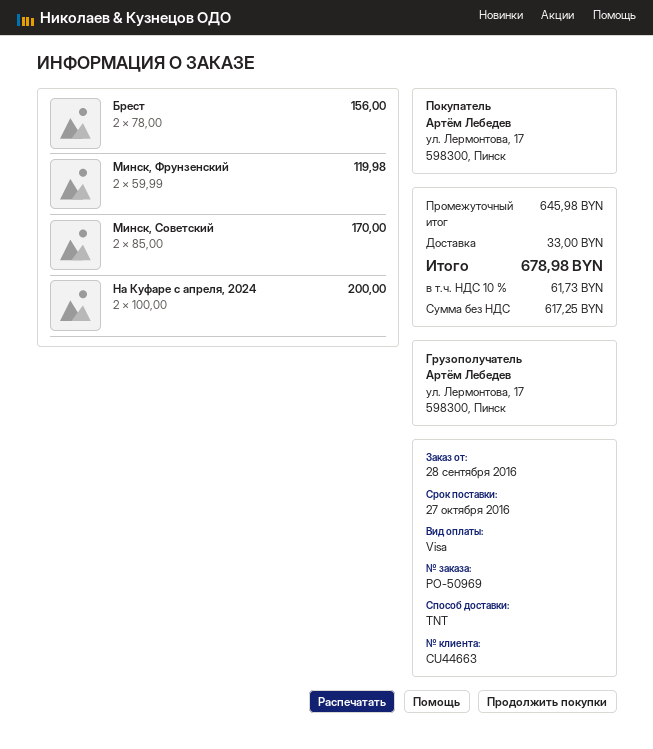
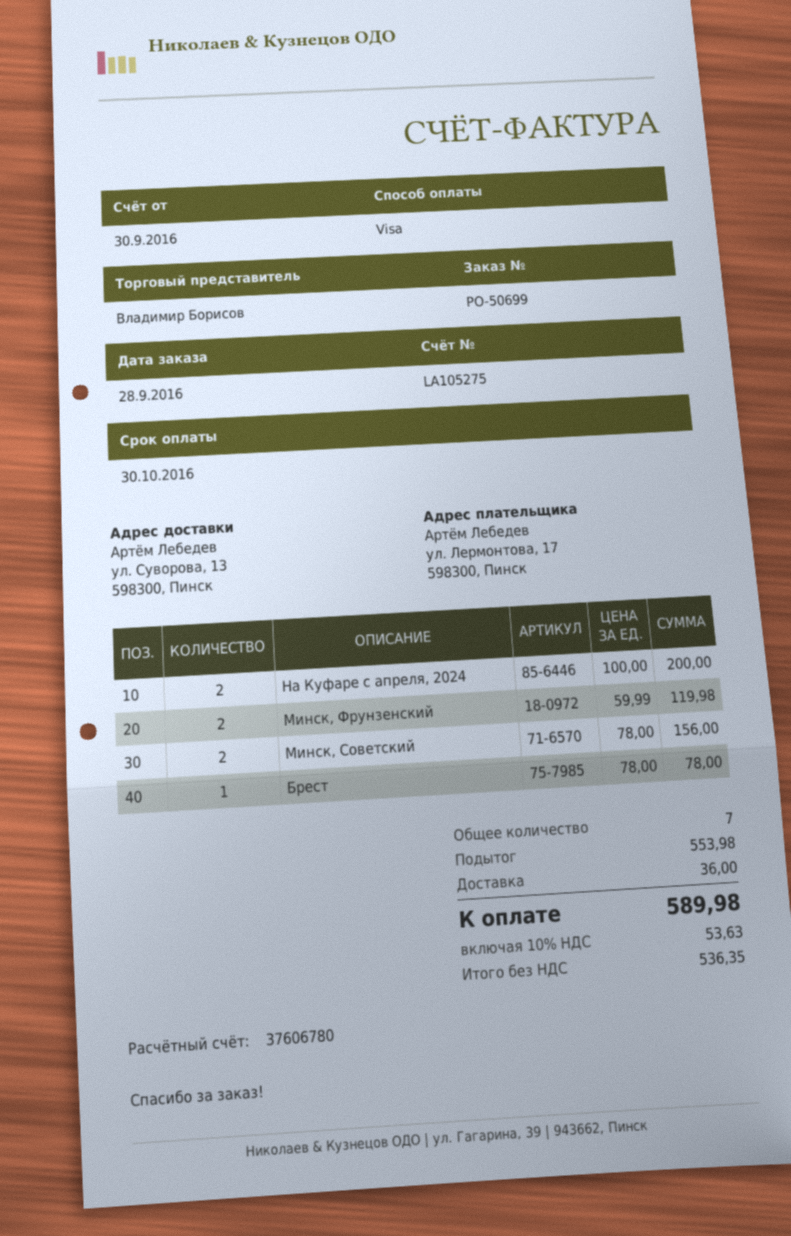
order number: PO-50969 -> PO-50699
ship to: ул. Лермонтова, 17, 598300, Пинск -> ул. Суворова, 13, 598300, Пинск
Брест: 2 x 78.00 = 156.00 -> 1 x 78.00 = 78.00
Минск, Советский: 2 x 85.00 = 170.00 -> 2 x 78.00 = 156.00
subtotal: 645.98 -> 553.98
shipping: 33.00 -> 36.00
net: 617.25 -> 536.35
tax: 10% = 61.73 -> 10% = 53.63
total: 678.98 -> 589.98

